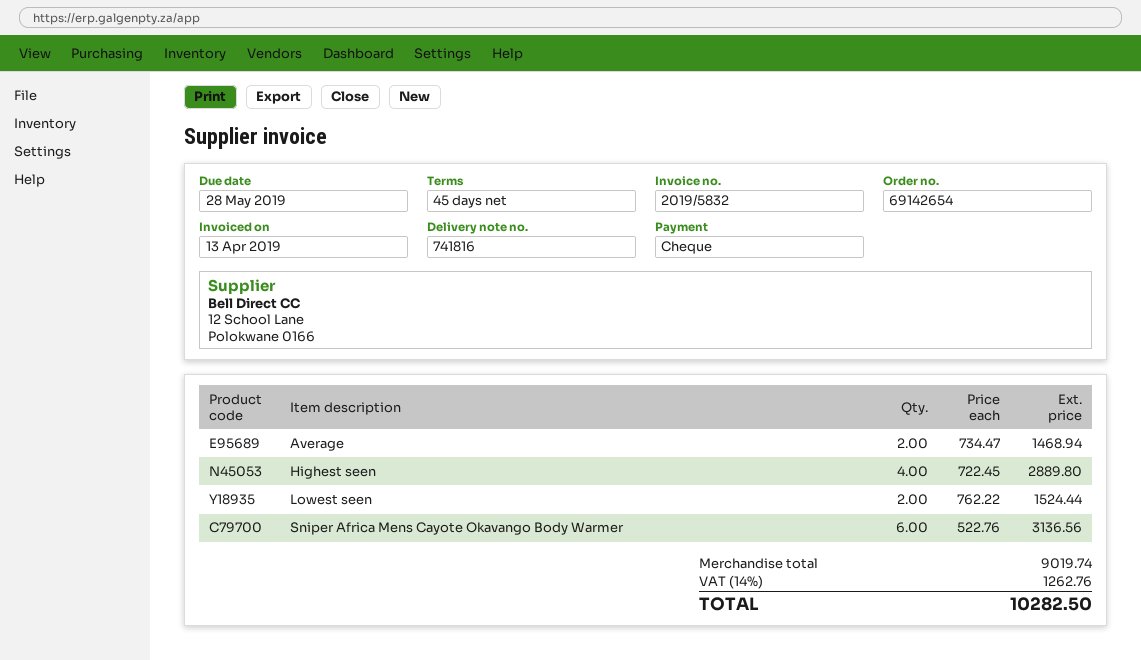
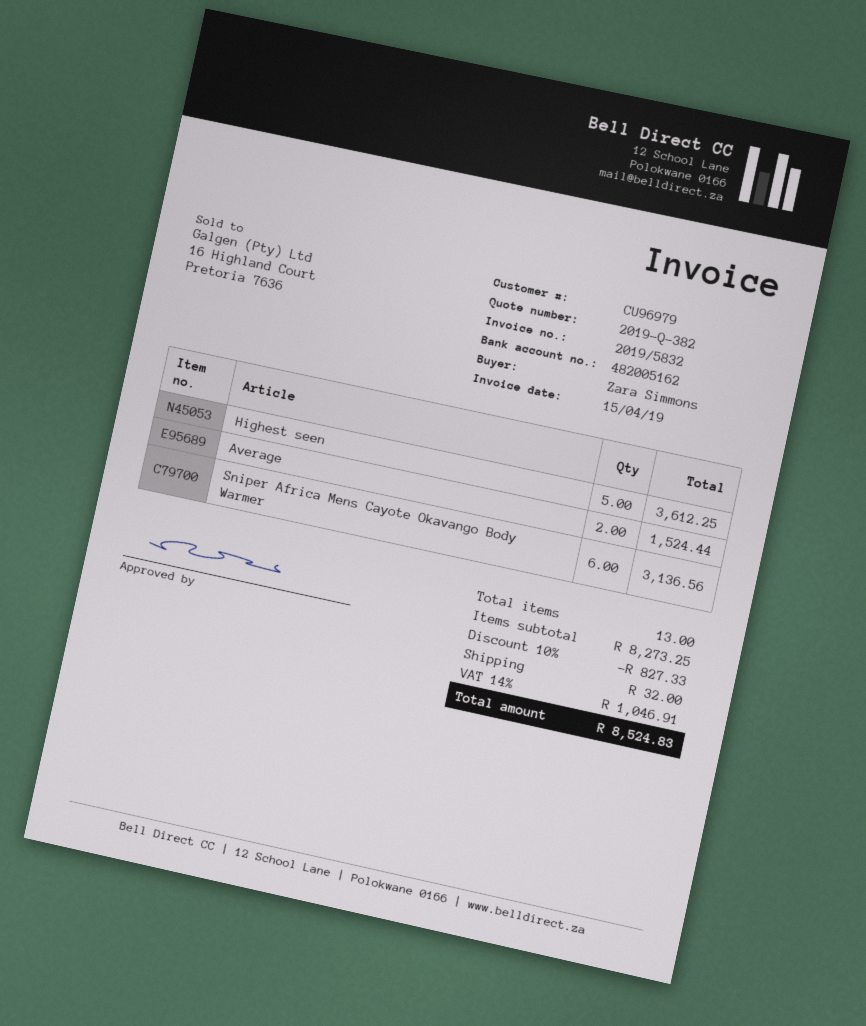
invoice date: 2019-04-13 -> 2019-04-15
Average: 2 for 1468.94 -> 2 for 1524.44
Highest seen: 4 for 2889.80 -> 5 for 3612.25
Lowest seen: 2 for 1524.44 -> none
subtotal: 9019.74 -> 8273.25
discount: none -> 10% = 827.33
shipping: none -> 32.00
tax: 14% = 1262.76 -> 14% = 1046.91
total: 10282.50 -> 8524.83

